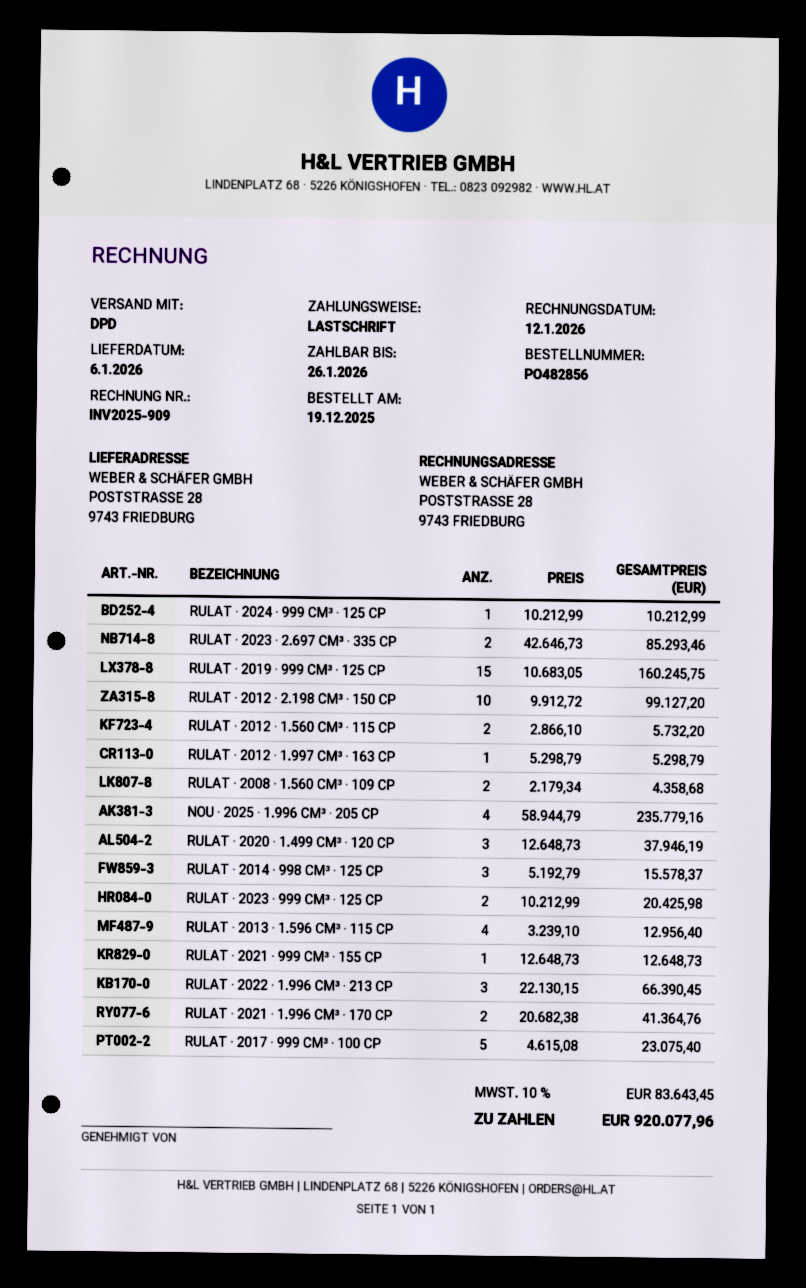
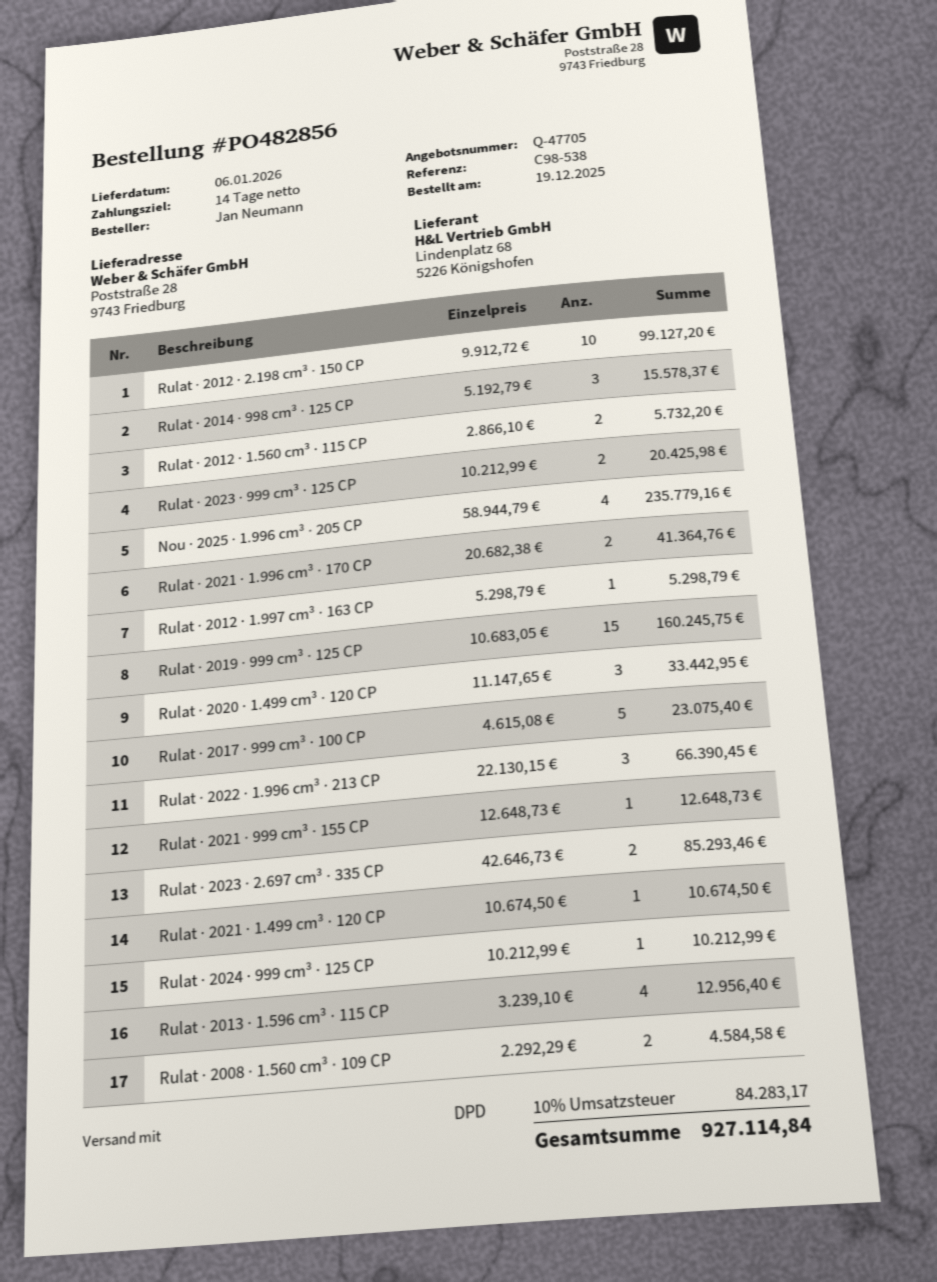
RULAT · 2008 · 1.560 CM³ · 109 CP: 2 x 2179.34 = 4358.68 -> 2 x 2292.29 = 4584.58
RULAT · 2020 · 1.499 CM³ · 120 CP: 3 x 12648.73 = 37946.19 -> 3 x 11147.65 = 33442.95
Rulat · 2021 · 1.499 cm³ · 120 CP: none -> 1 x 10674.50 = 10674.50
tax: 10% = 83643.45 -> 10% = 84283.17
total: 920077.96 -> 927114.84

